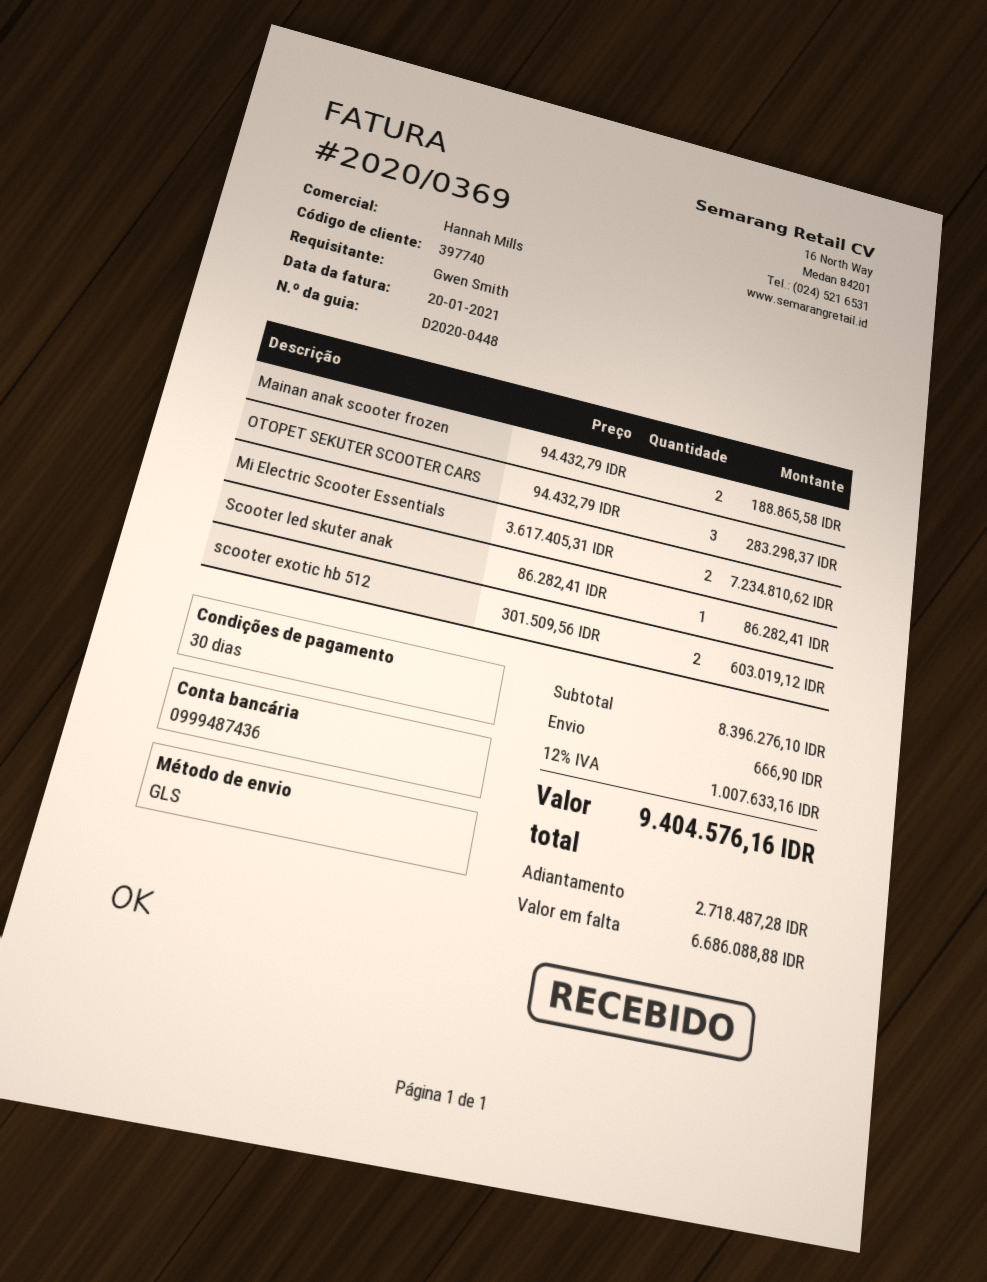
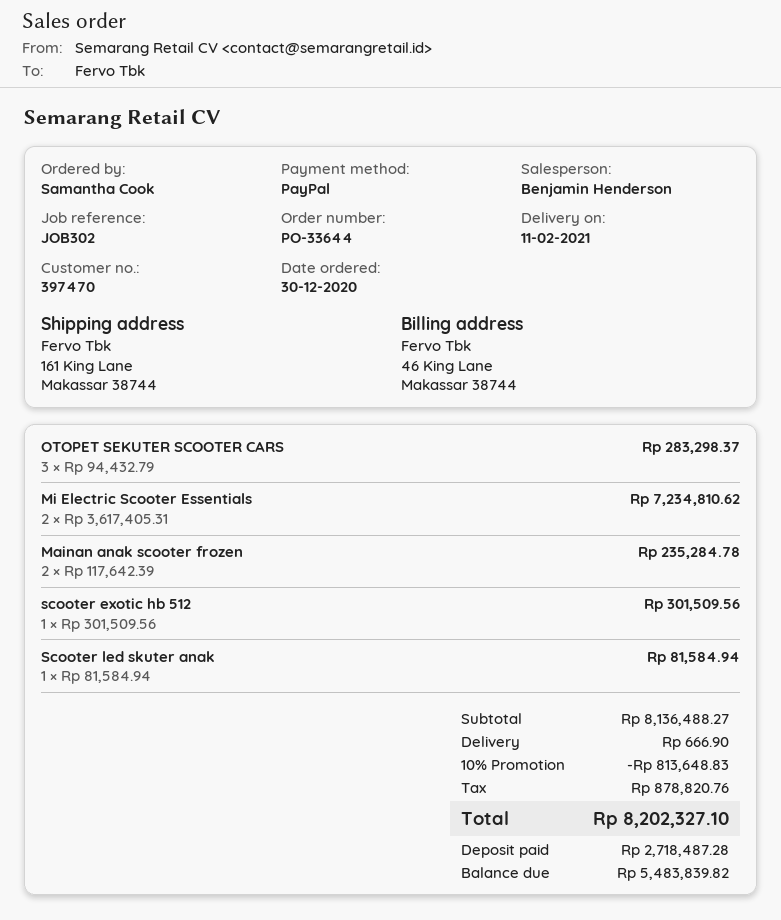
customer number: 397740 -> 397470
ordered by: Gwen Smith -> Samantha Cook
sales rep: Hannah Mills -> Benjamin Henderson
Mainan anak scooter frozen: 2 x 94432.79 = 188865.58 -> 2 x 117642.39 = 235284.78
Scooter led skuter anak: 1 x 86282.41 = 86282.41 -> 1 x 81584.94 = 81584.94
scooter exotic hb 512: 2 x 301509.56 = 603019.12 -> 1 x 301509.56 = 301509.56
subtotal: 8396276.10 -> 8136488.27
discount: none -> 10% = 813648.83
tax: 1007633.16 -> 878820.76
total: 9404576.16 -> 8202327.10
balance: 6686088.88 -> 5483839.82

